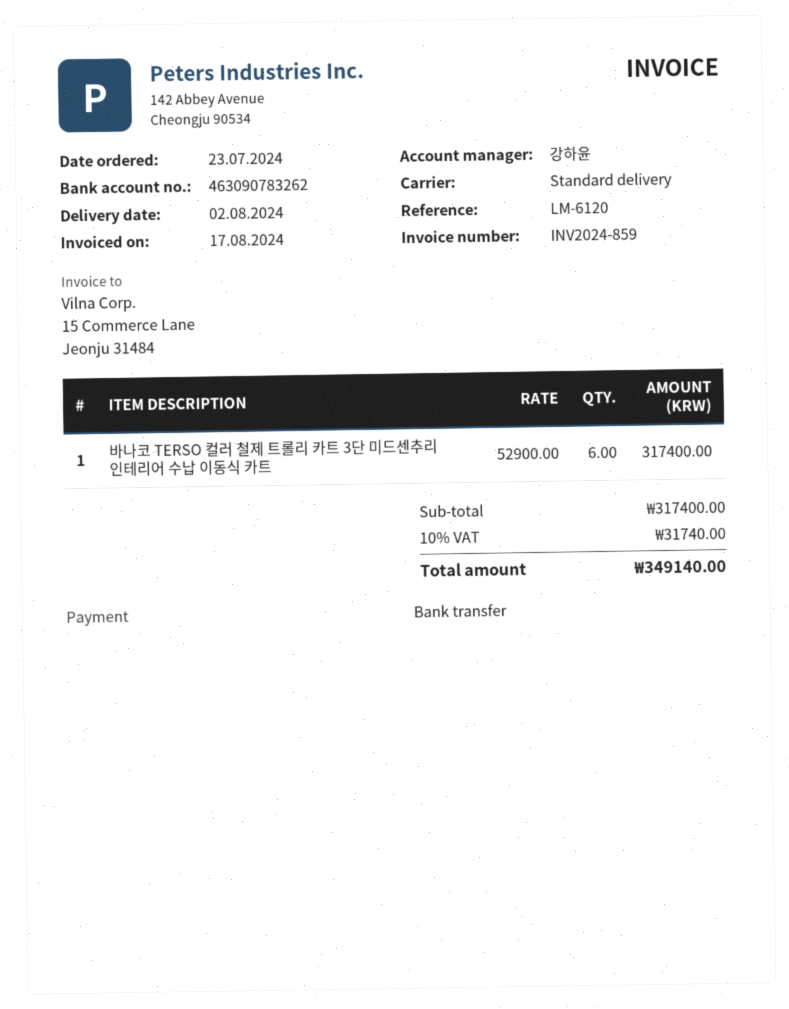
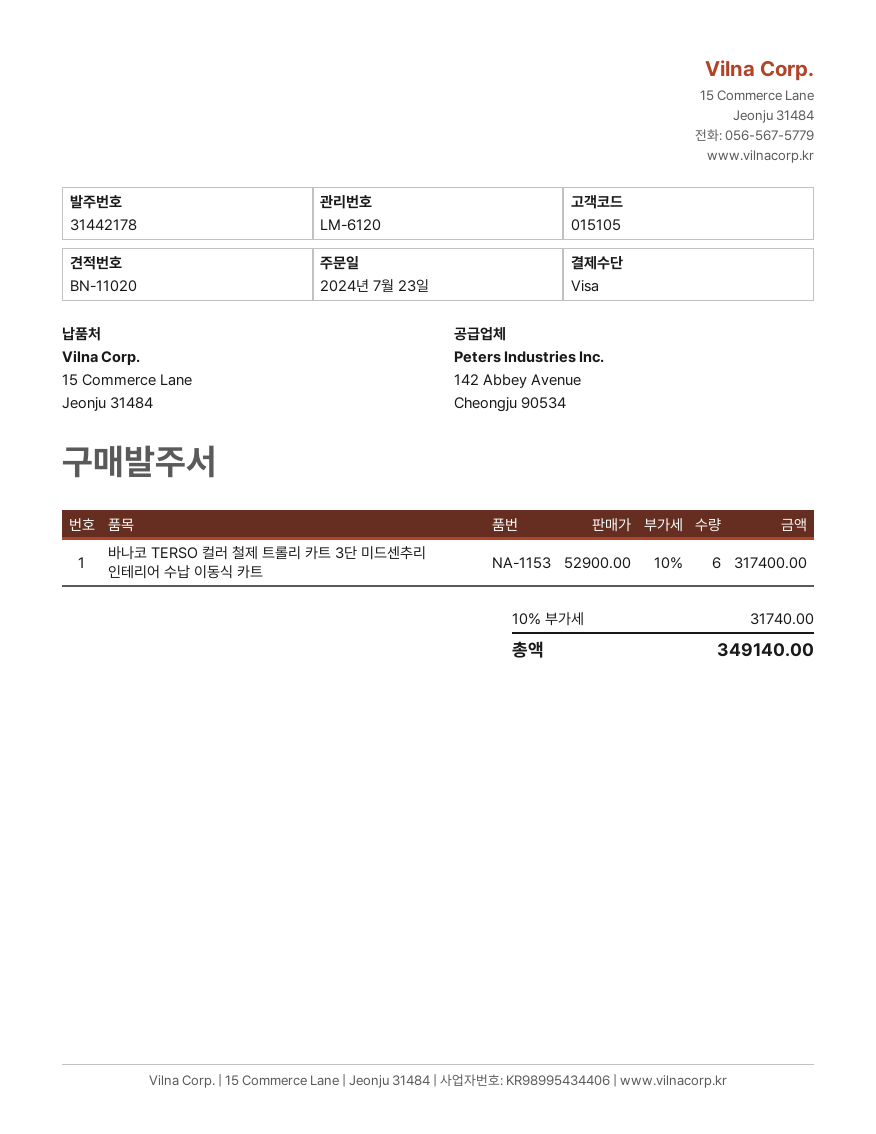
payment method: bank transfer -> Visa

